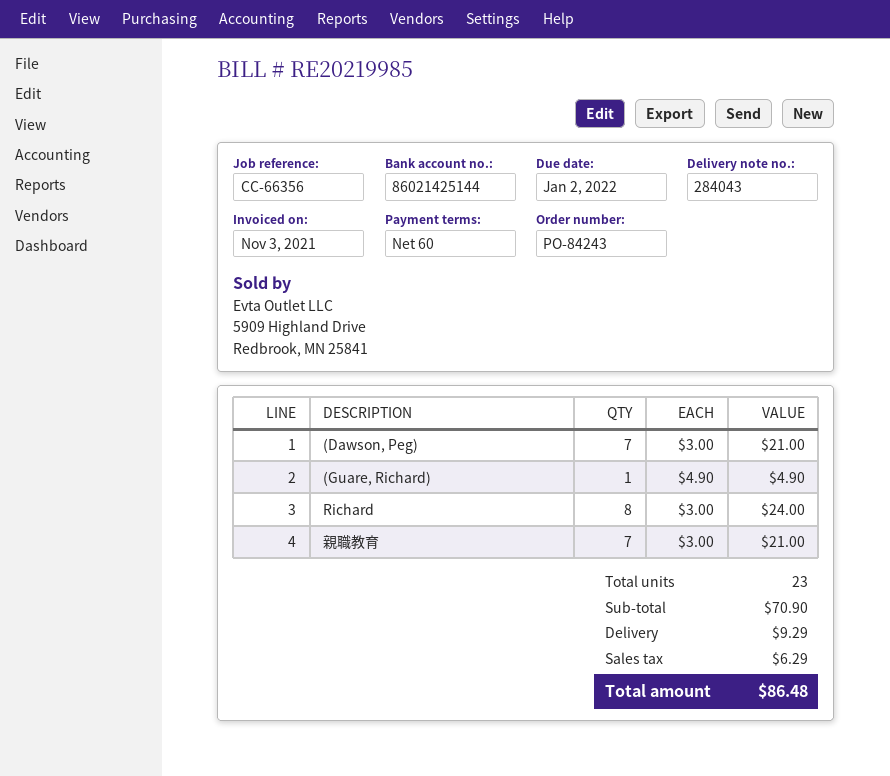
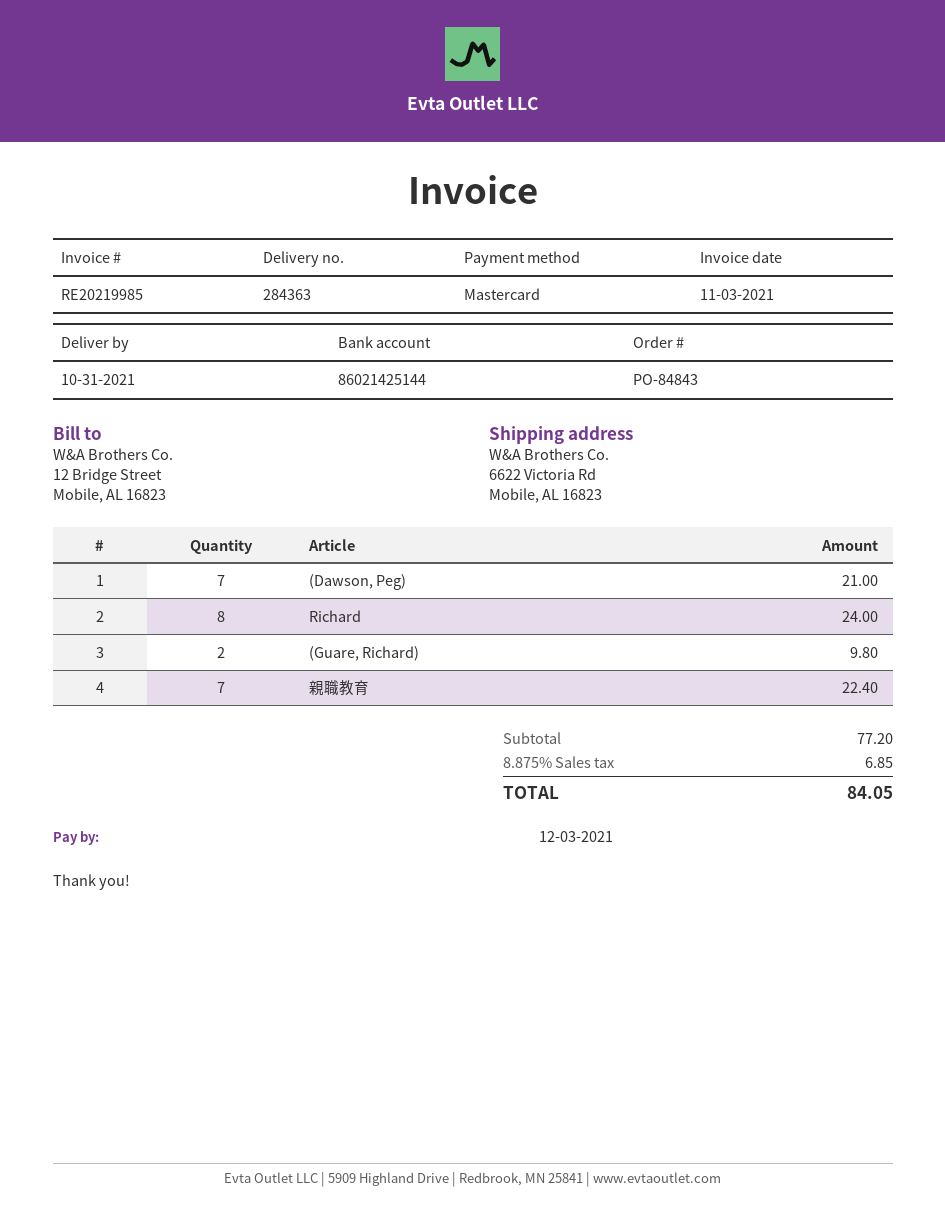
order number: PO-84243 -> PO-84843
delivery note number: 284043 -> 284363
due date: 2022-01-02 -> 2021-12-03
(Guare, Richard): 1 for 4.90 -> 2 for 9.80
親職教育: 7 for 21.00 -> 7 for 22.40
subtotal: 70.90 -> 77.20
shipping: 9.29 -> none
tax: 6.29 -> 6.85
total: 86.48 -> 84.05

